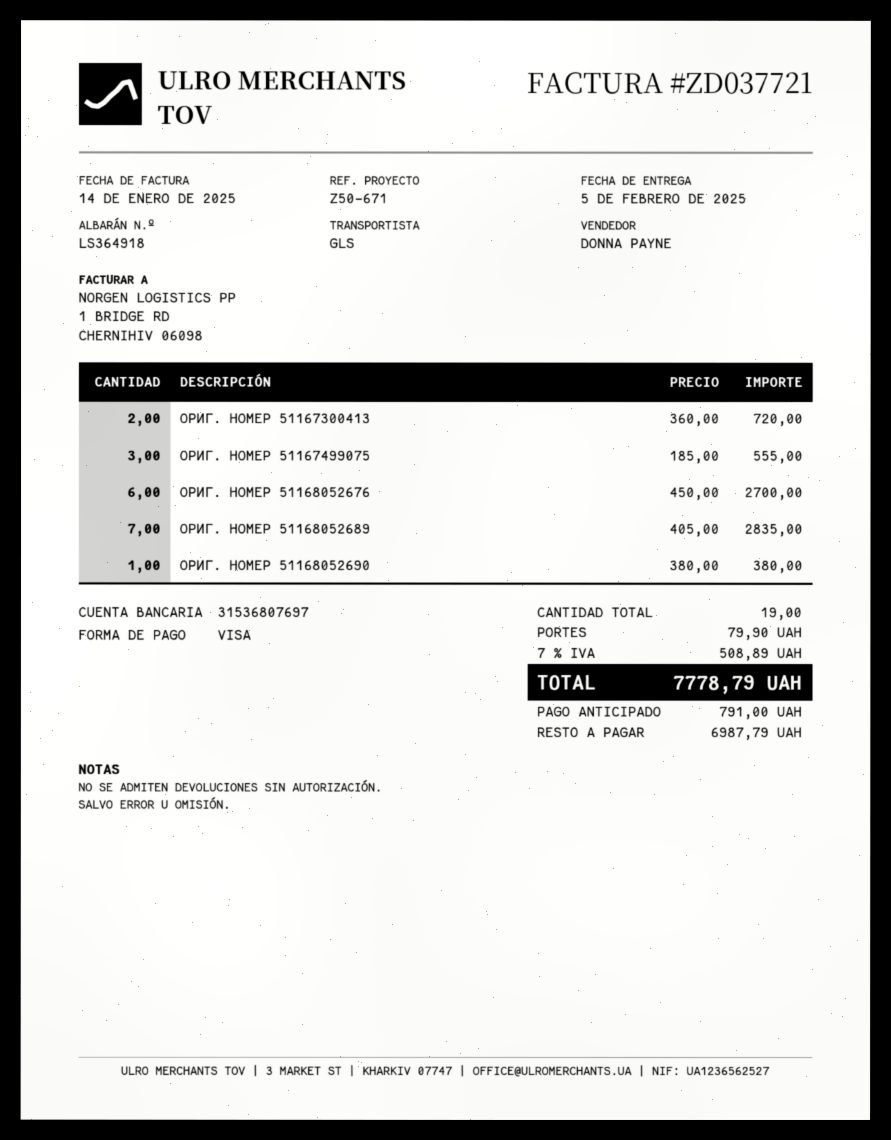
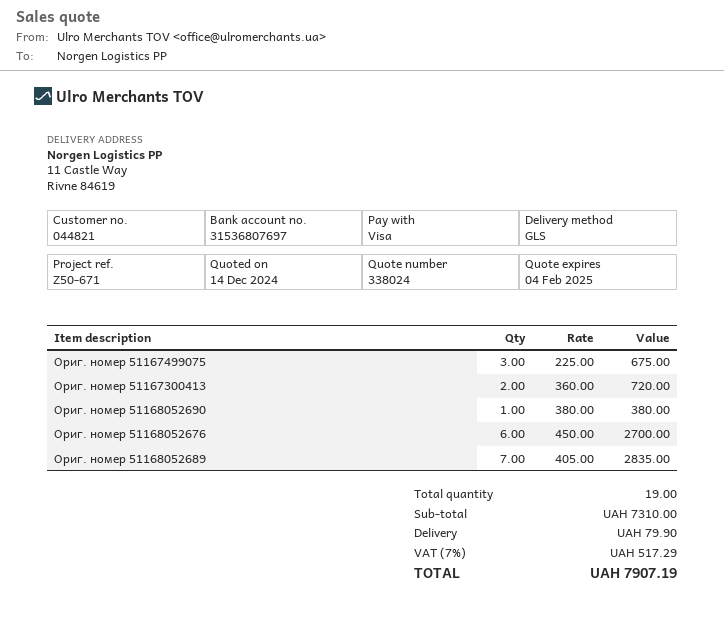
ОРИГ. НОМЕР 51167499075: 3 x 185.00 = 555.00 -> 3 x 225.00 = 675.00
tax: 7% = 508.89 -> 7% = 517.29
total: 7778.79 -> 7907.19

